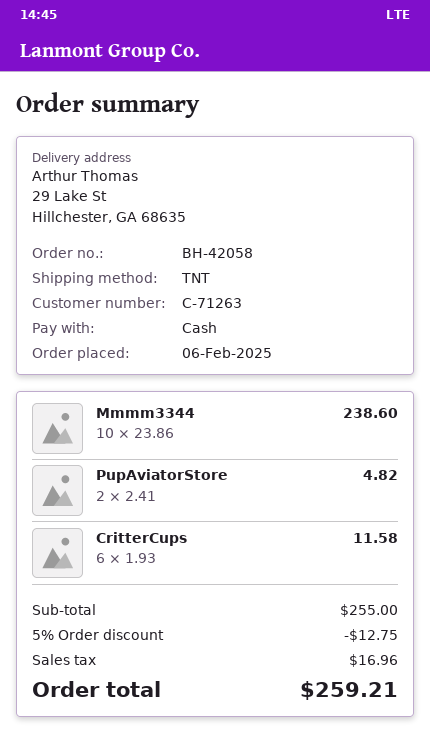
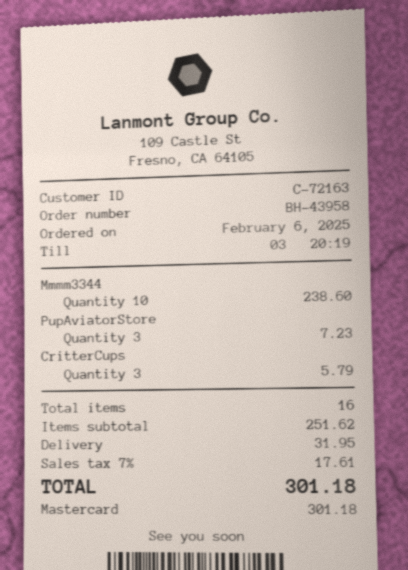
order number: BH-42058 -> BH-43958
customer number: C-71263 -> C-72163
payment method: cash -> Mastercard
PupAviatorStore: 2 for 4.82 -> 3 for 7.23
CritterCups: 6 for 11.58 -> 3 for 5.79
subtotal: 255.00 -> 251.62
discount: 5% = 12.75 -> none
shipping: none -> 31.95
tax: 16.96 -> 17.61
total: 259.21 -> 301.18

